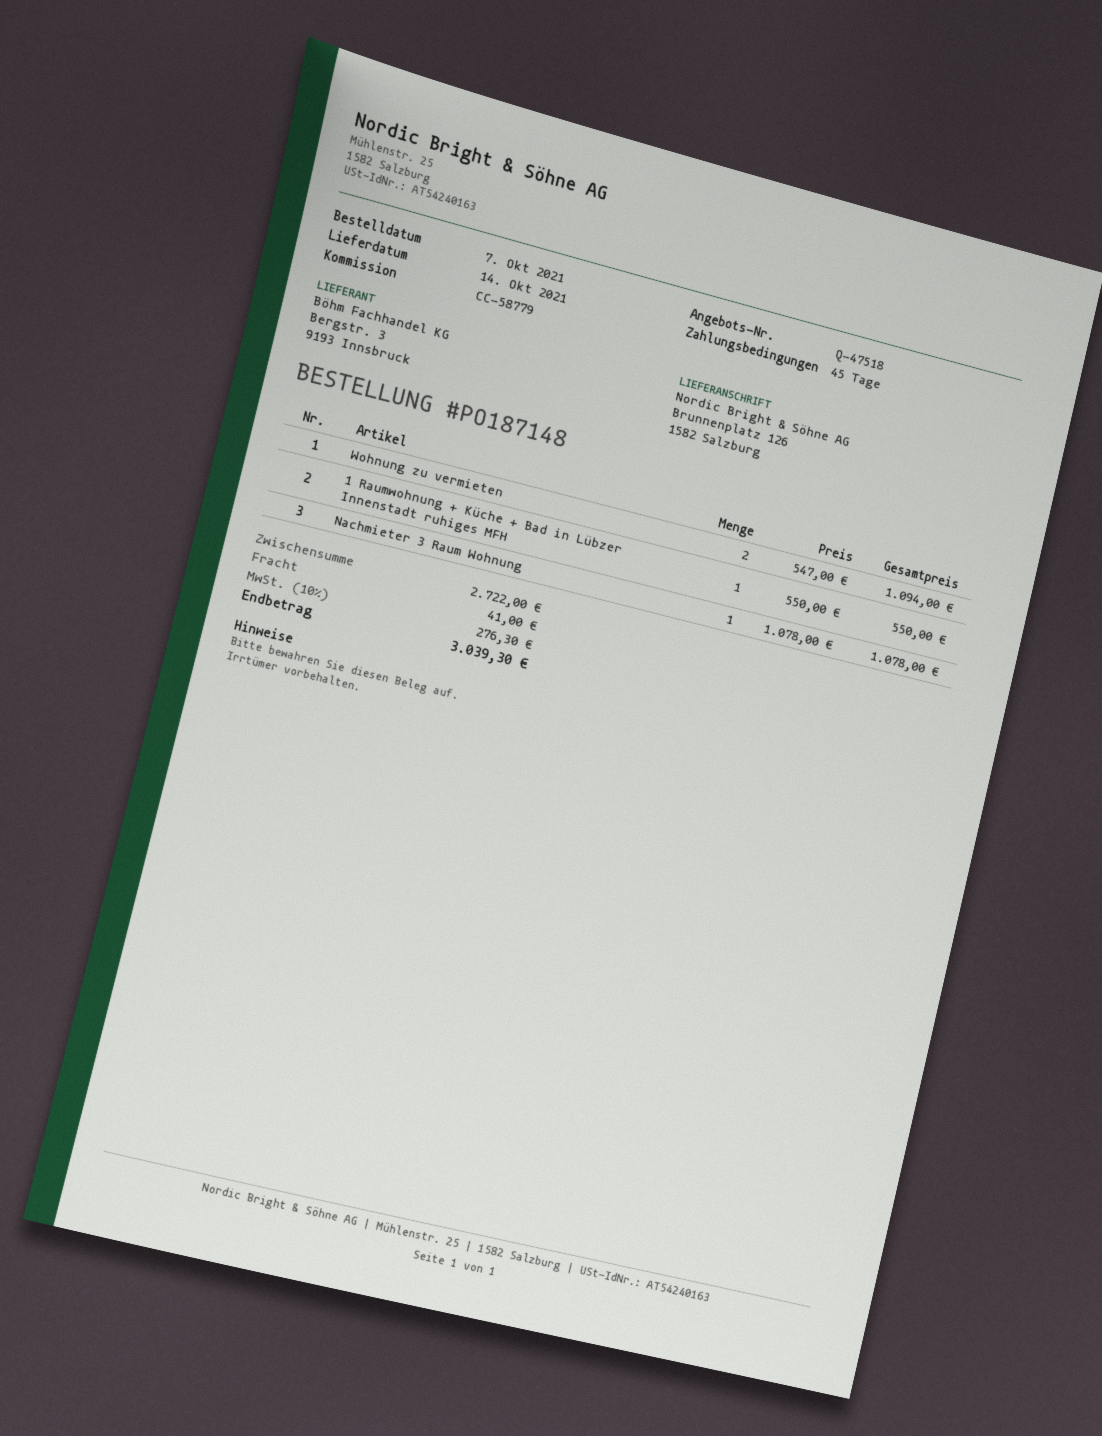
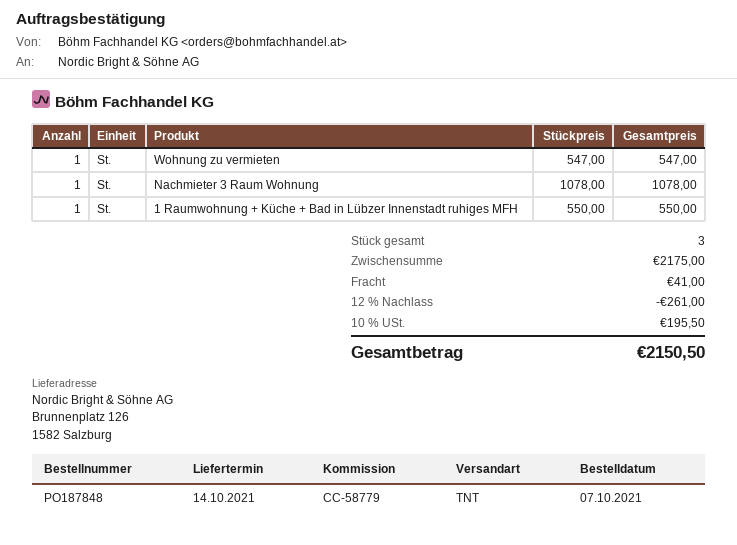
order number: PO187148 -> PO187848
Wohnung zu vermieten: 2 x 547.00 = 1094.00 -> 1 x 547.00 = 547.00
subtotal: 2722.00 -> 2175.00
discount: none -> 12% = 261.00
tax: 10% = 276.30 -> 10% = 195.50
total: 3039.30 -> 2150.50

